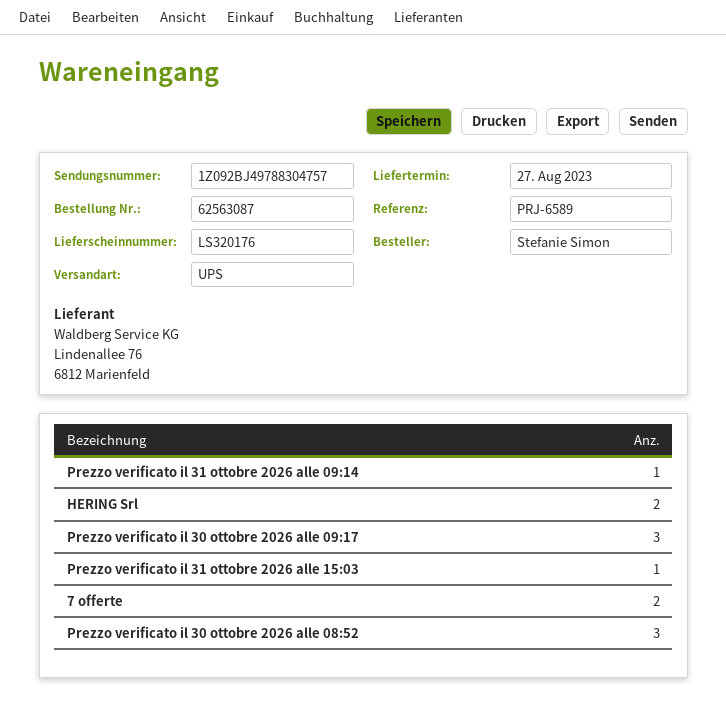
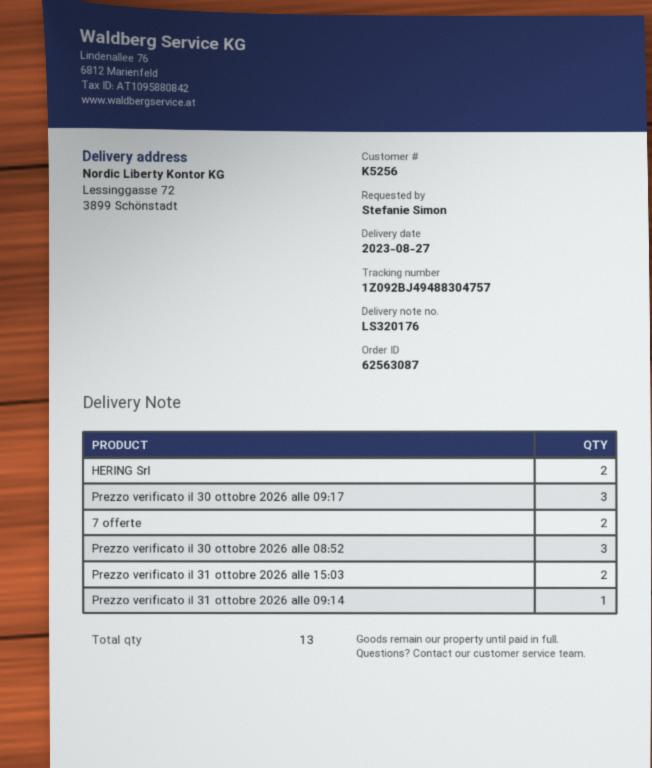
tracking number: 1Z092BJ49788304757 -> 1Z092BJ49488304757
Prezzo verificato il 31 ottobre 2026 alle 15:03: 1 -> 2

